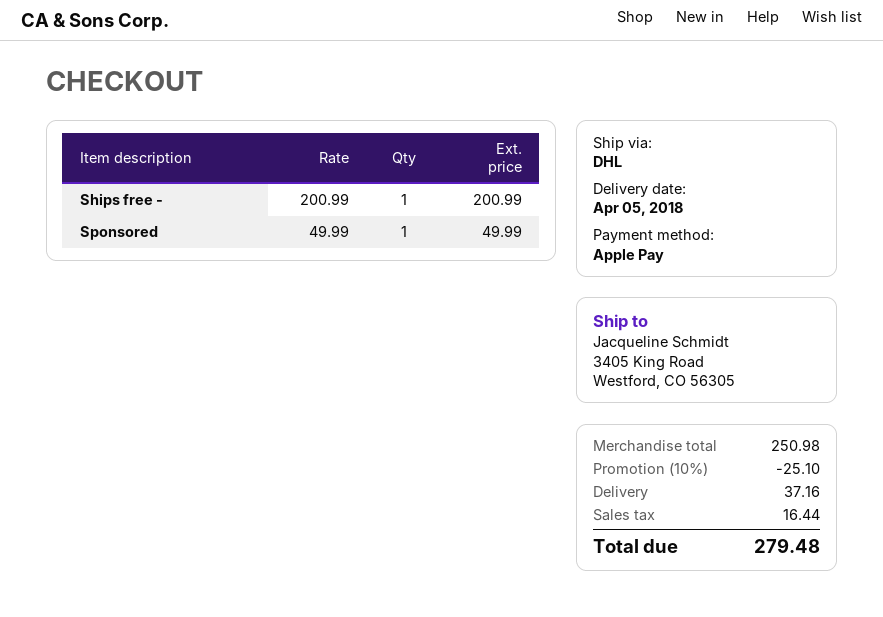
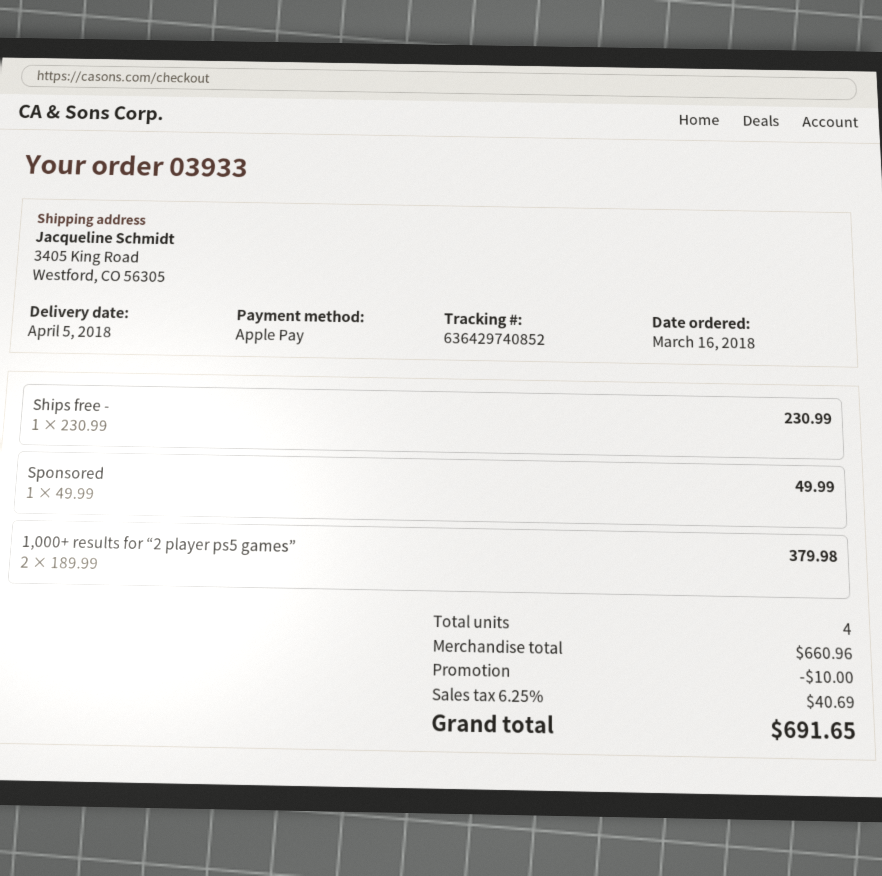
Ships free -: 1 x 200.99 = 200.99 -> 1 x 230.99 = 230.99
1,000+ results for “2 player ps5 games”: none -> 2 x 189.99 = 379.98
subtotal: 250.98 -> 660.96
discount: 25.10 -> 10.00
shipping: 37.16 -> none
tax: 16.44 -> 40.69
total: 279.48 -> 691.65

